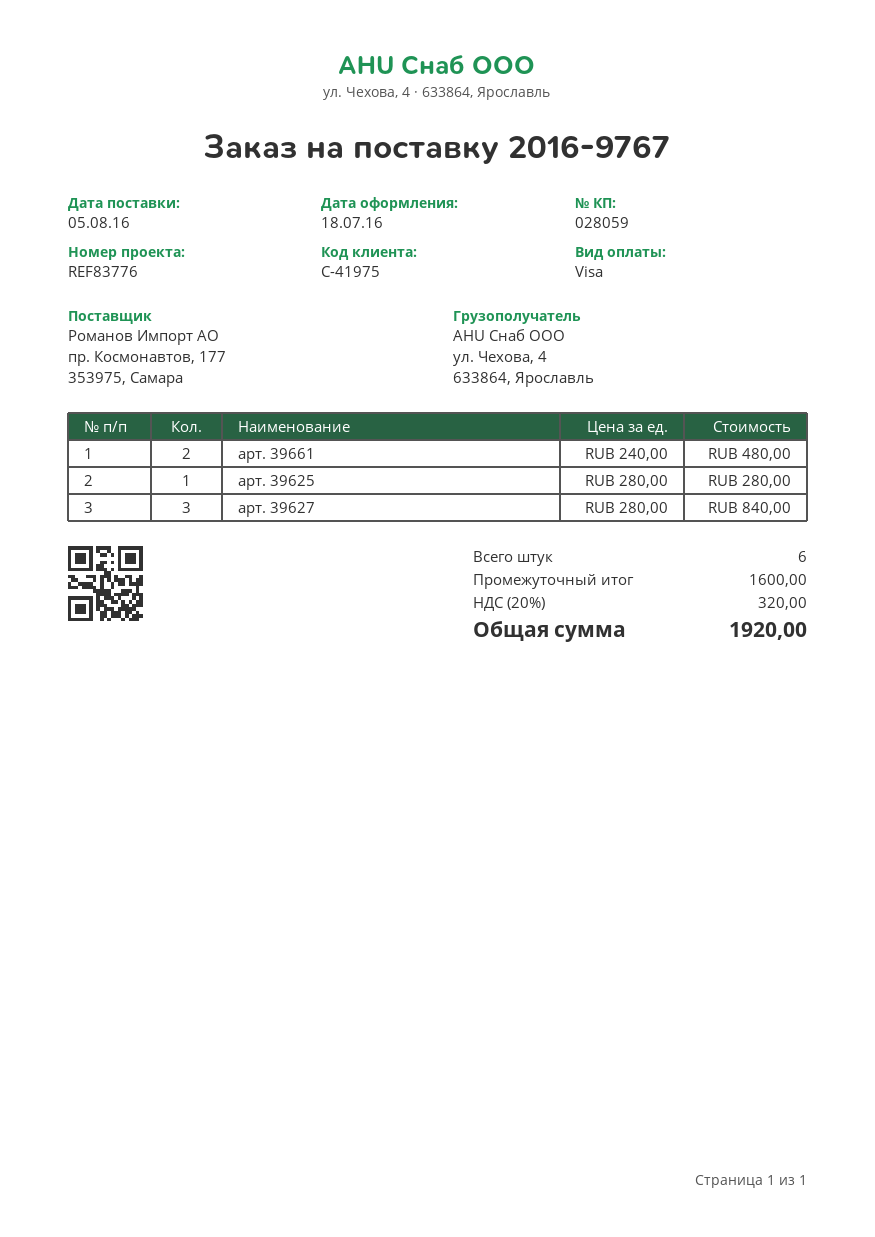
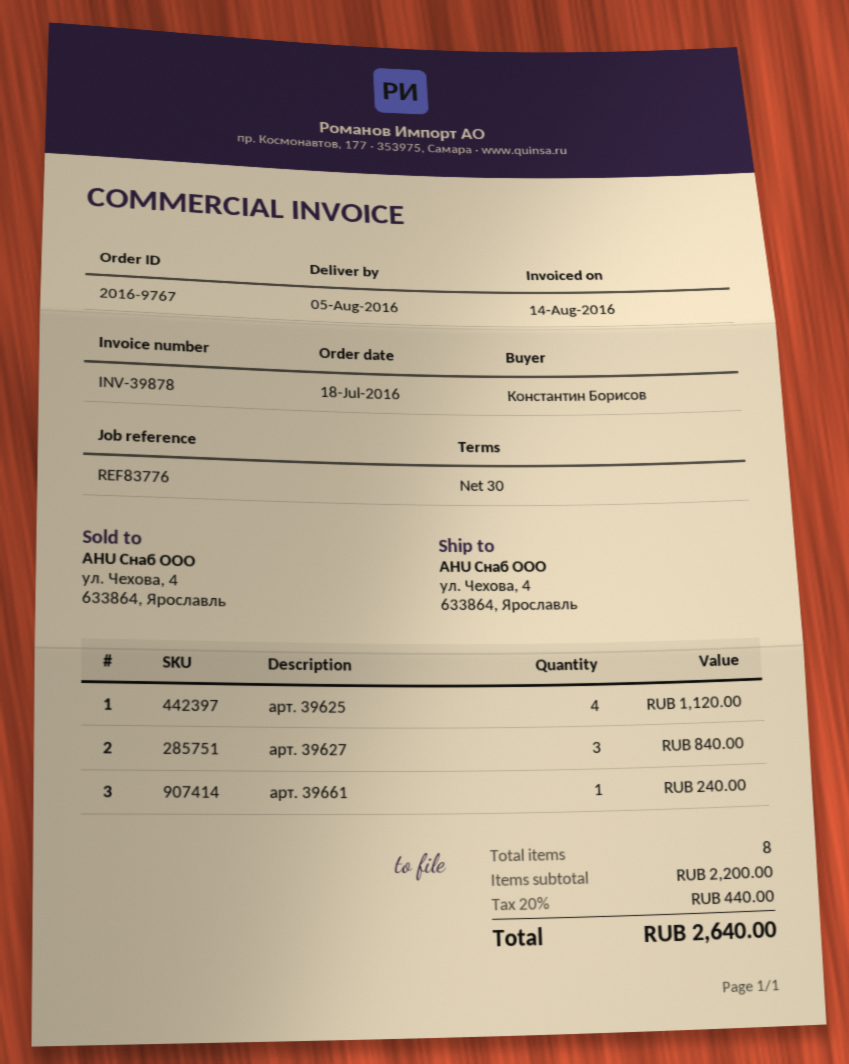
арт. 39661: 2 for 480.00 -> 1 for 240.00
арт. 39625: 1 for 280.00 -> 4 for 1120.00
total quantity: 6 -> 8
subtotal: 1600.00 -> 2200.00
tax: 20% = 320.00 -> 20% = 440.00
total: 1920.00 -> 2640.00

